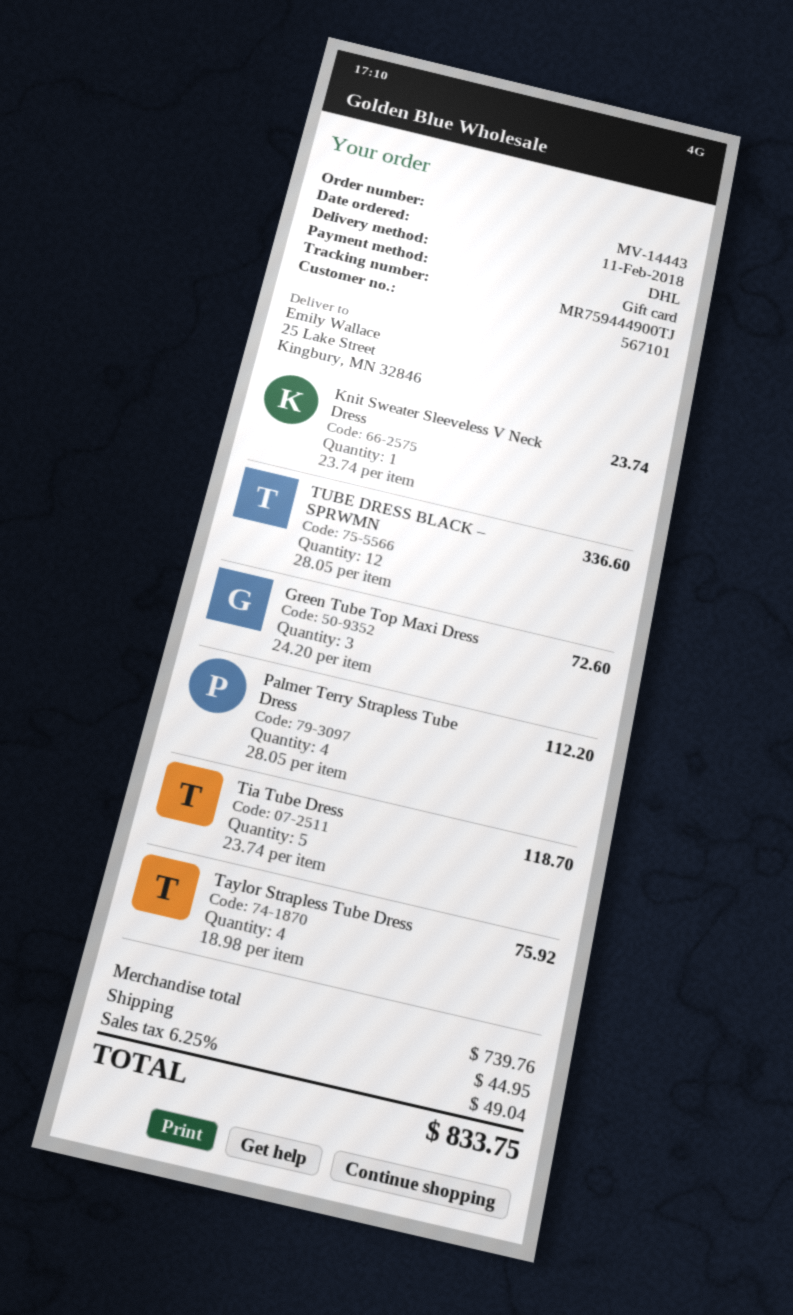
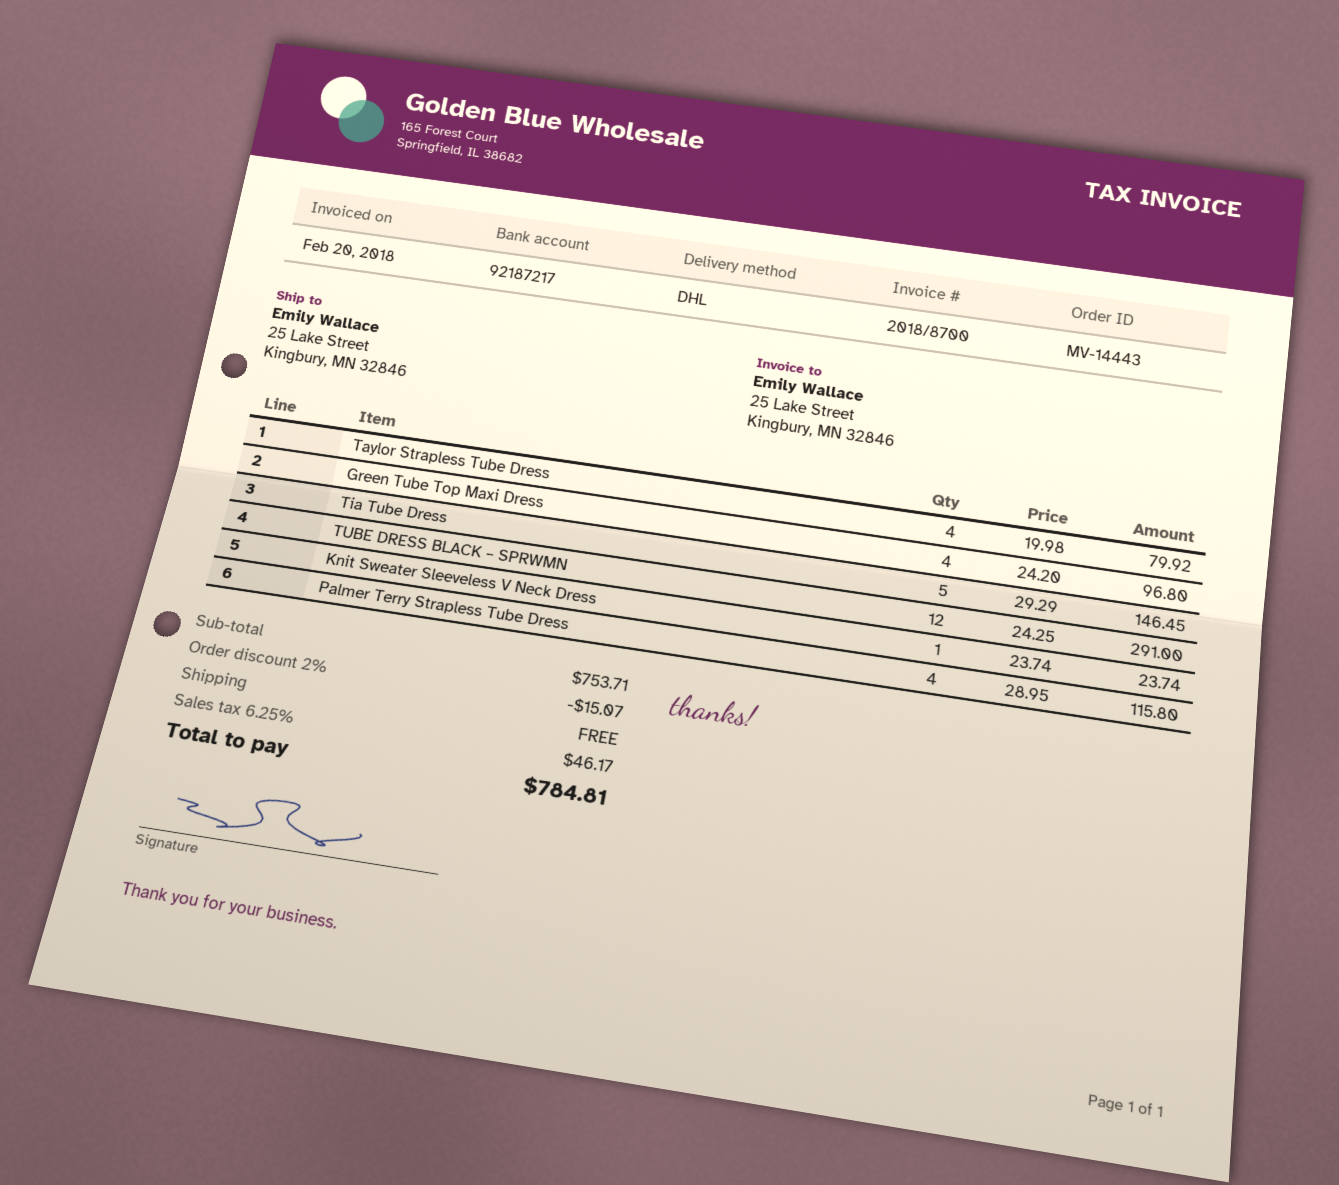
TUBE DRESS BLACK – SPRWMN: 12 x 28.05 = 336.60 -> 12 x 24.25 = 291.00
Green Tube Top Maxi Dress: 3 x 24.20 = 72.60 -> 4 x 24.20 = 96.80
Palmer Terry Strapless Tube Dress: 4 x 28.05 = 112.20 -> 4 x 28.95 = 115.80
Tia Tube Dress: 5 x 23.74 = 118.70 -> 5 x 29.29 = 146.45
Taylor Strapless Tube Dress: 4 x 18.98 = 75.92 -> 4 x 19.98 = 79.92
subtotal: 739.76 -> 753.71
discount: none -> 2% = 15.07
shipping: 44.95 -> 0.00
tax: 6.25% = 49.04 -> 6.25% = 46.17
total: 833.75 -> 784.81

